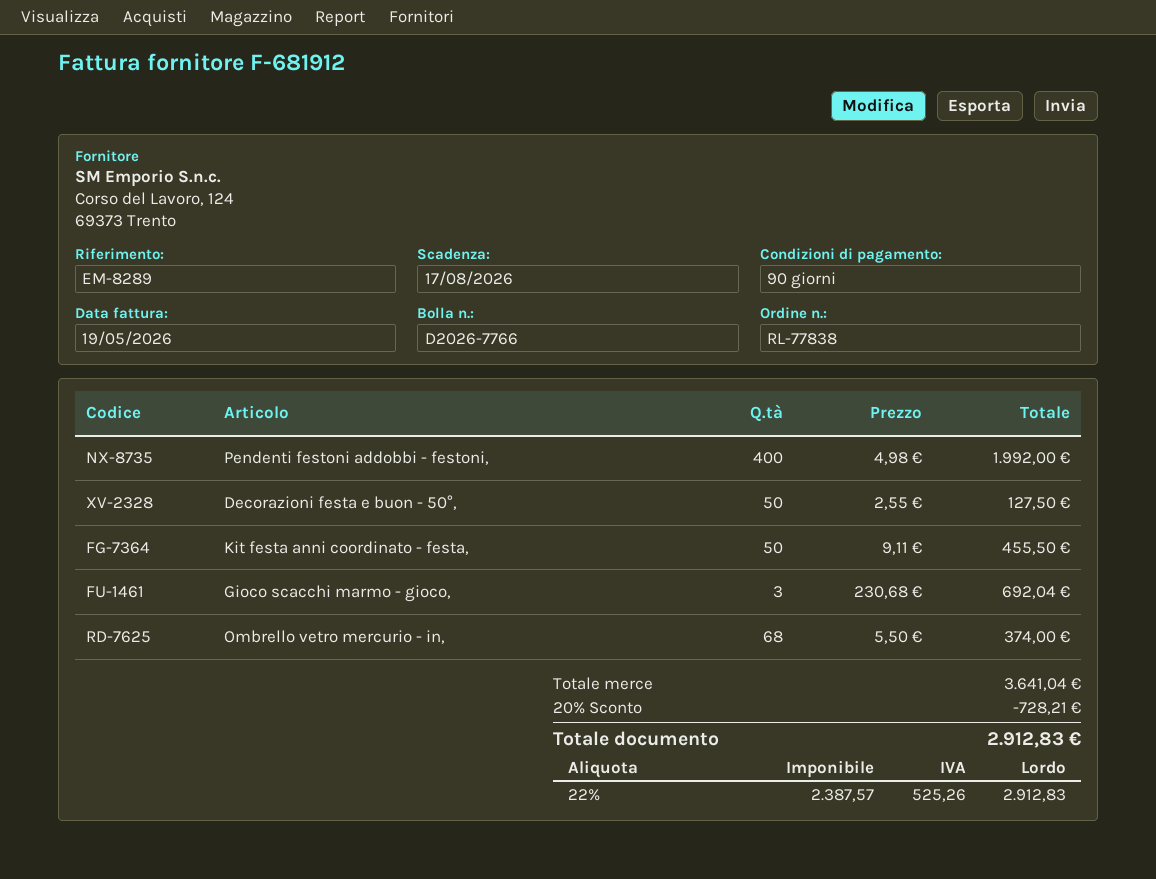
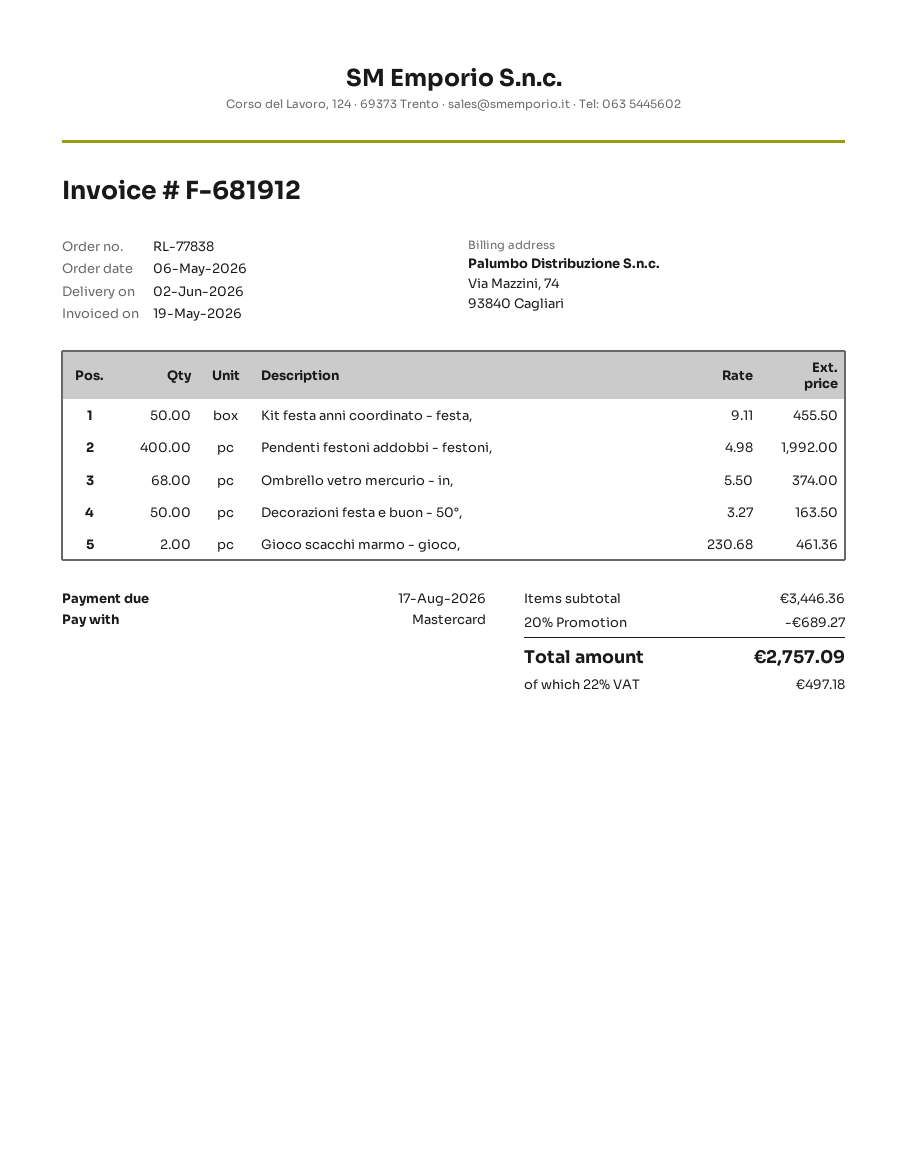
Decorazioni festa e buon - 50°,: 50 x 2.55 = 127.50 -> 50 x 3.27 = 163.50
Gioco scacchi marmo - gioco,: 3 x 230.68 = 692.04 -> 2 x 230.68 = 461.36
subtotal: 3641.04 -> 3446.36
discount: 20% = 728.21 -> 20% = 689.27
tax: 22% = 525.26 -> 22% = 497.18
total: 2912.83 -> 2757.09

